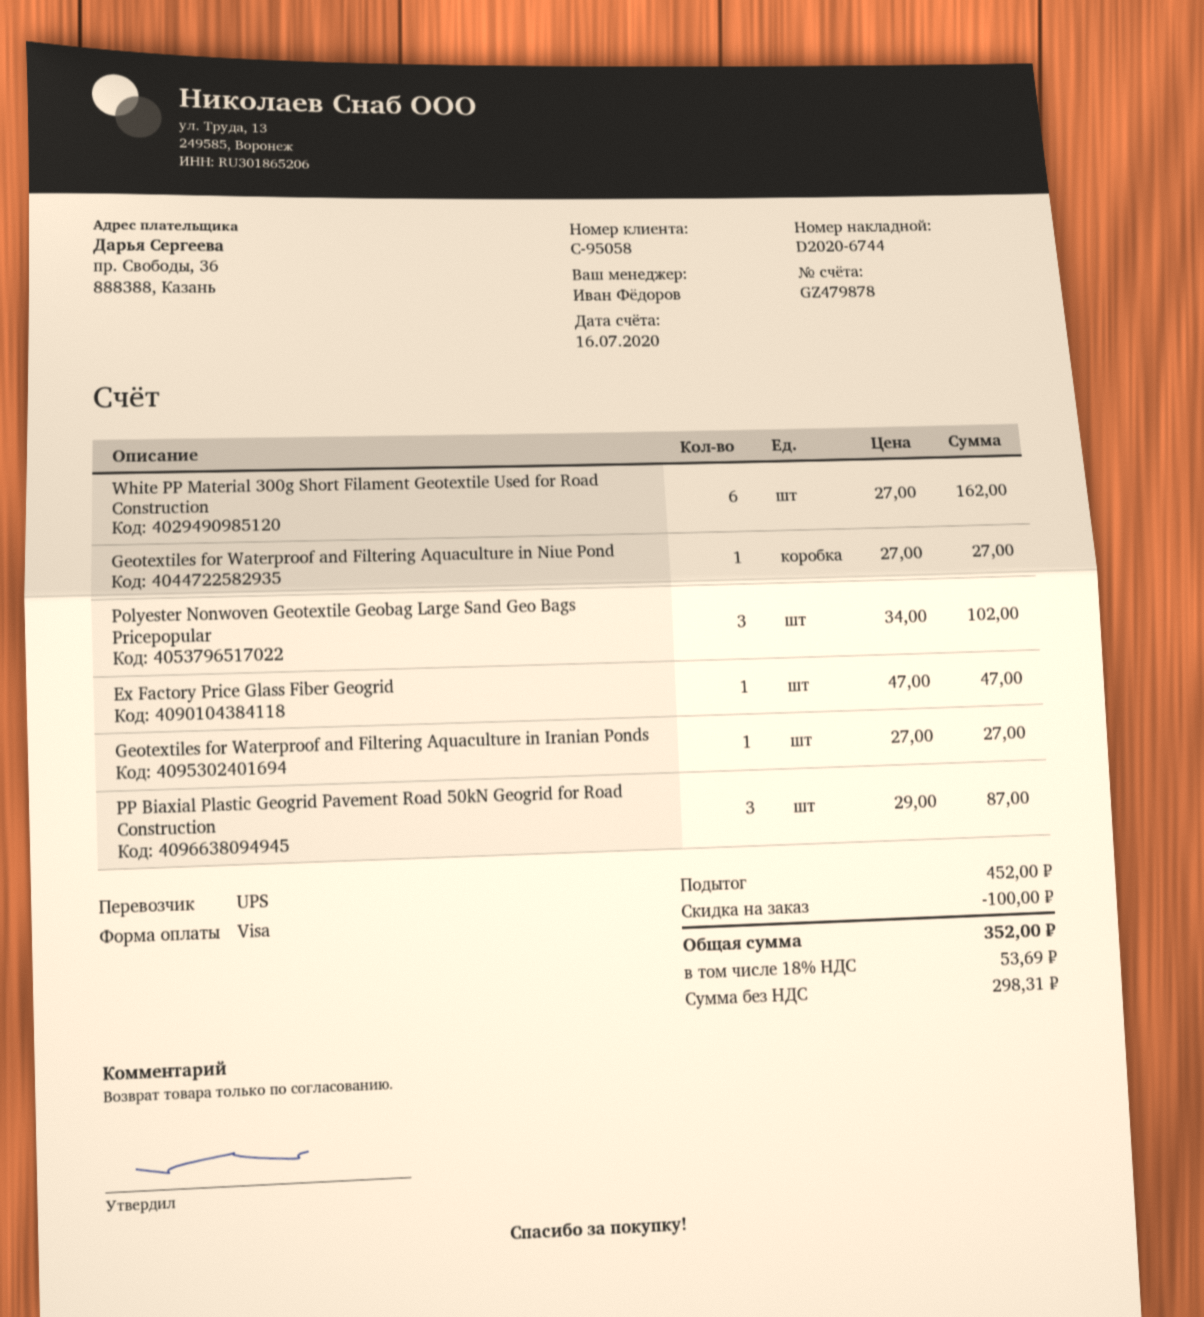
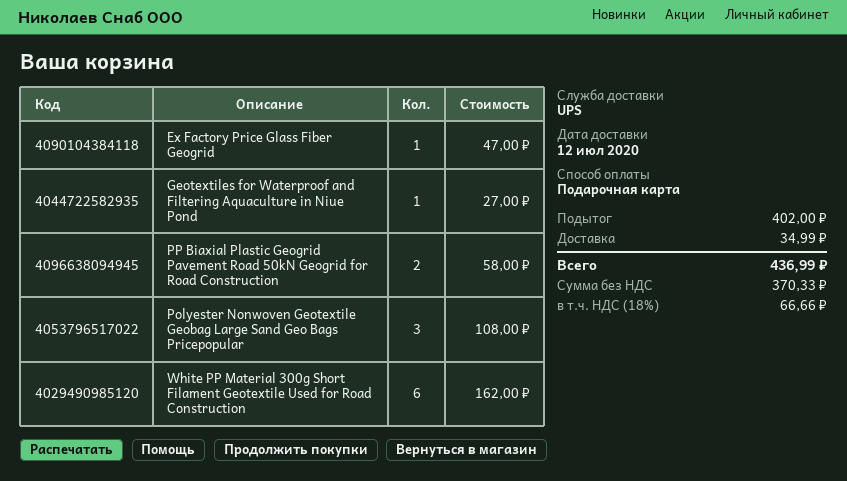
payment method: Visa -> gift card
Polyester Nonwoven Geotextile Geobag Large Sand Geo Bags Pricepopular: 3 for 102.00 -> 3 for 108.00
Geotextiles for Waterproof and Filtering Aquaculture in Iranian Ponds: 1 for 27.00 -> none
PP Biaxial Plastic Geogrid Pavement Road 50kN Geogrid for Road Construction: 3 for 87.00 -> 2 for 58.00
subtotal: 452.00 -> 402.00
discount: 100.00 -> none
shipping: none -> 34.99
net: 298.31 -> 370.33
tax: 18% = 53.69 -> 18% = 66.66
total: 352.00 -> 436.99

